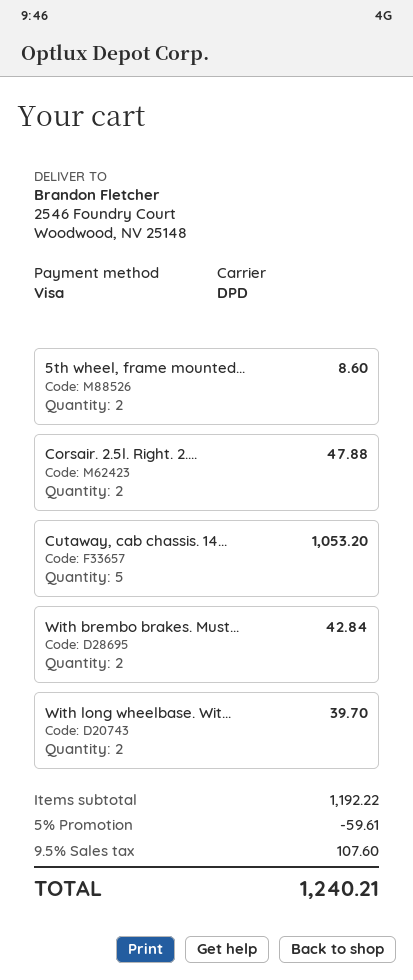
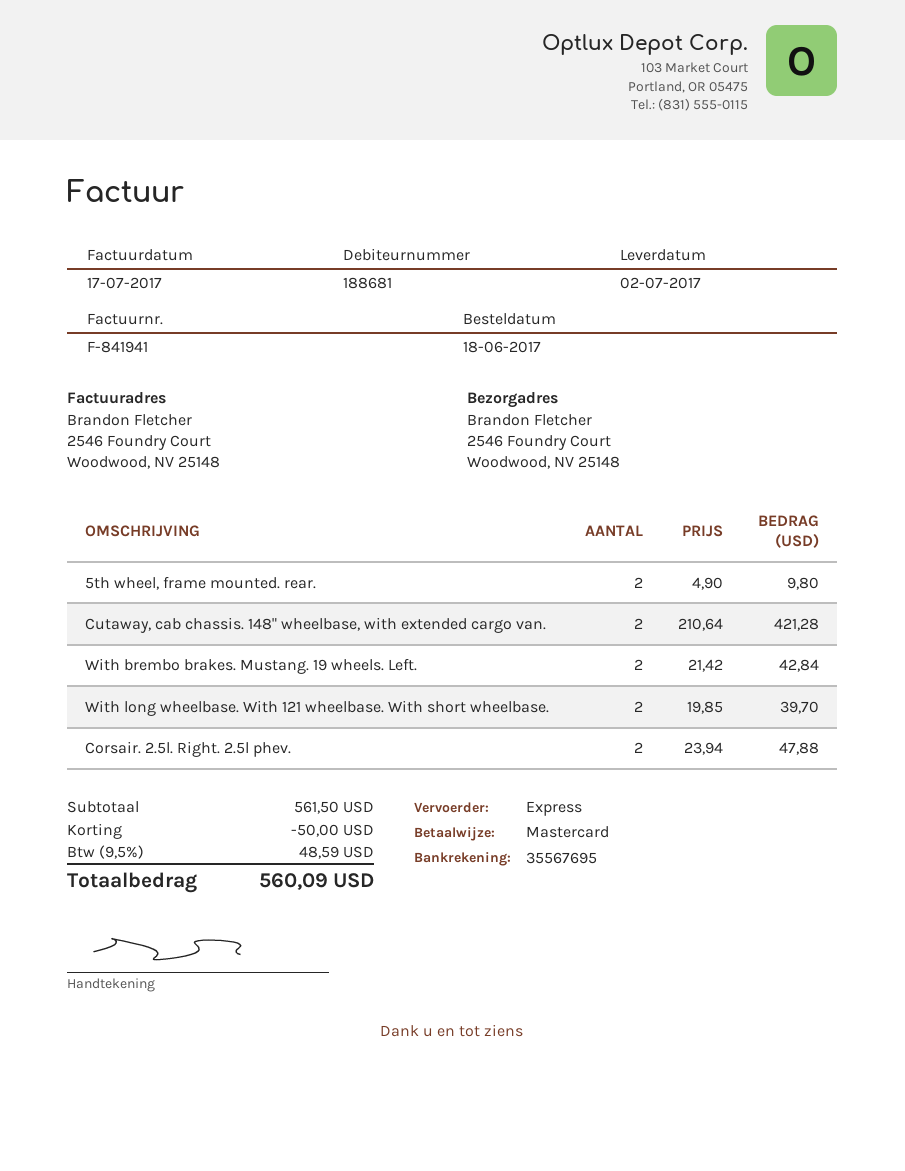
payment method: Visa -> Mastercard
shipping method: DPD -> express
5th wheel, frame mounted...: 2 for 8.60 -> 2 for 9.80
Cutaway, cab chassis. 14...: 5 for 1053.20 -> 2 for 421.28
subtotal: 1192.22 -> 561.50
discount: 59.61 -> 50.00
tax: 9.5% = 107.60 -> 9.5% = 48.59
total: 1240.21 -> 560.09

